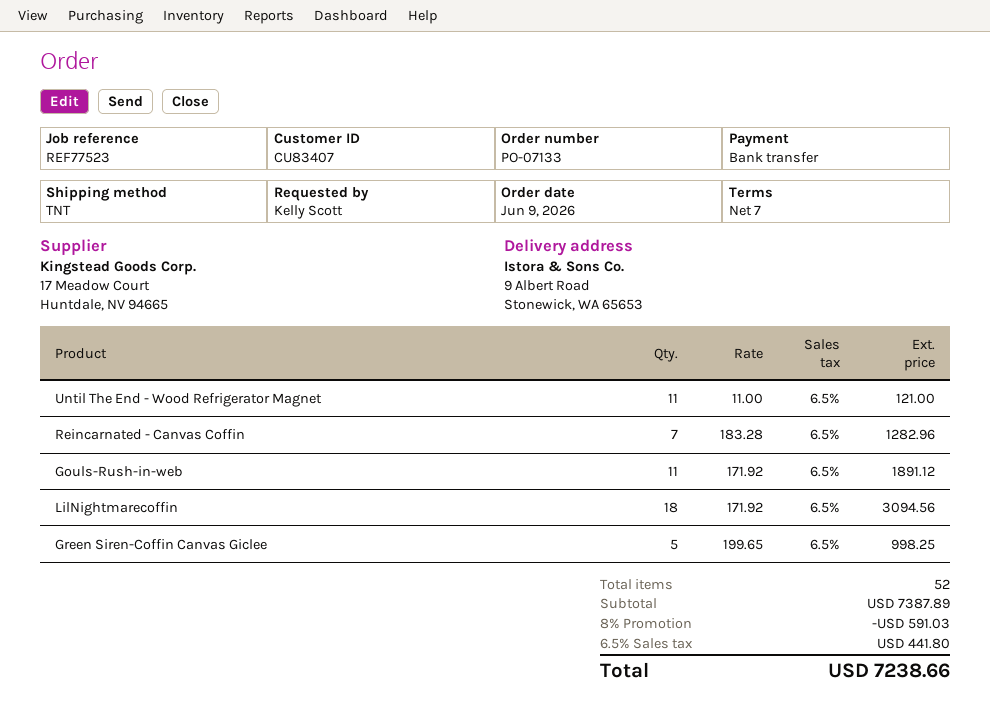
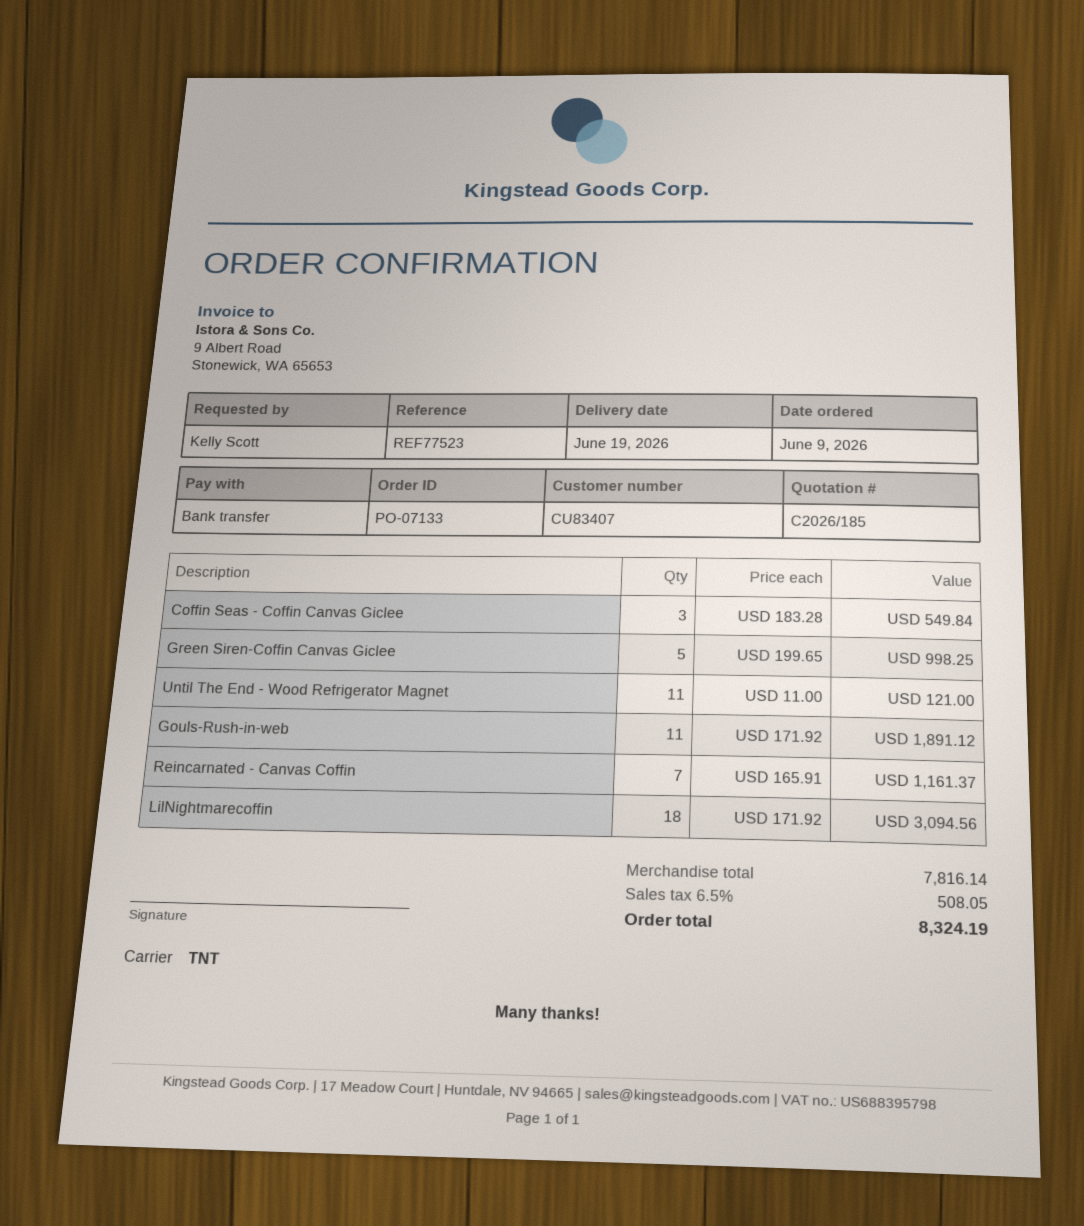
Reincarnated - Canvas Coffin: 7 x 183.28 = 1282.96 -> 7 x 165.91 = 1161.37
Coffin Seas - Coffin Canvas Giclee: none -> 3 x 183.28 = 549.84
subtotal: 7387.89 -> 7816.14
discount: 8% = 591.03 -> none
tax: 6.5% = 441.80 -> 6.5% = 508.05
total: 7238.66 -> 8324.19

